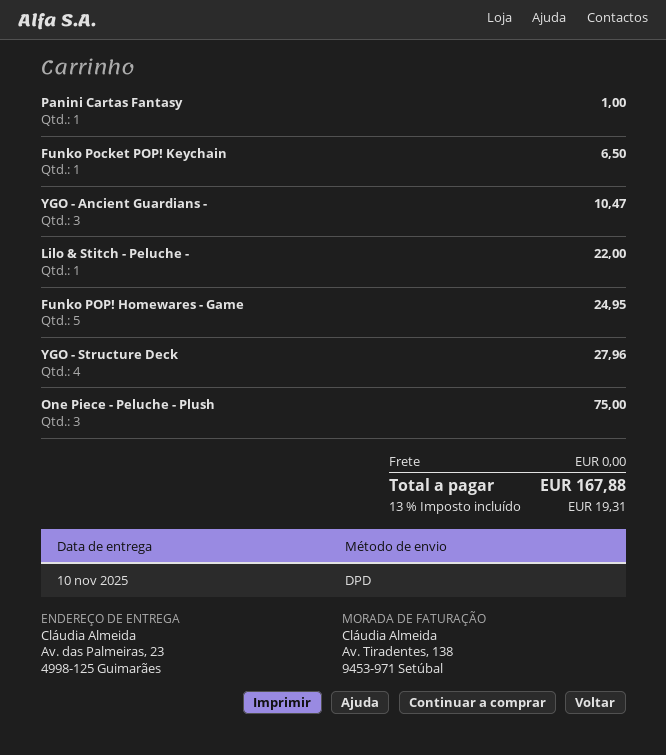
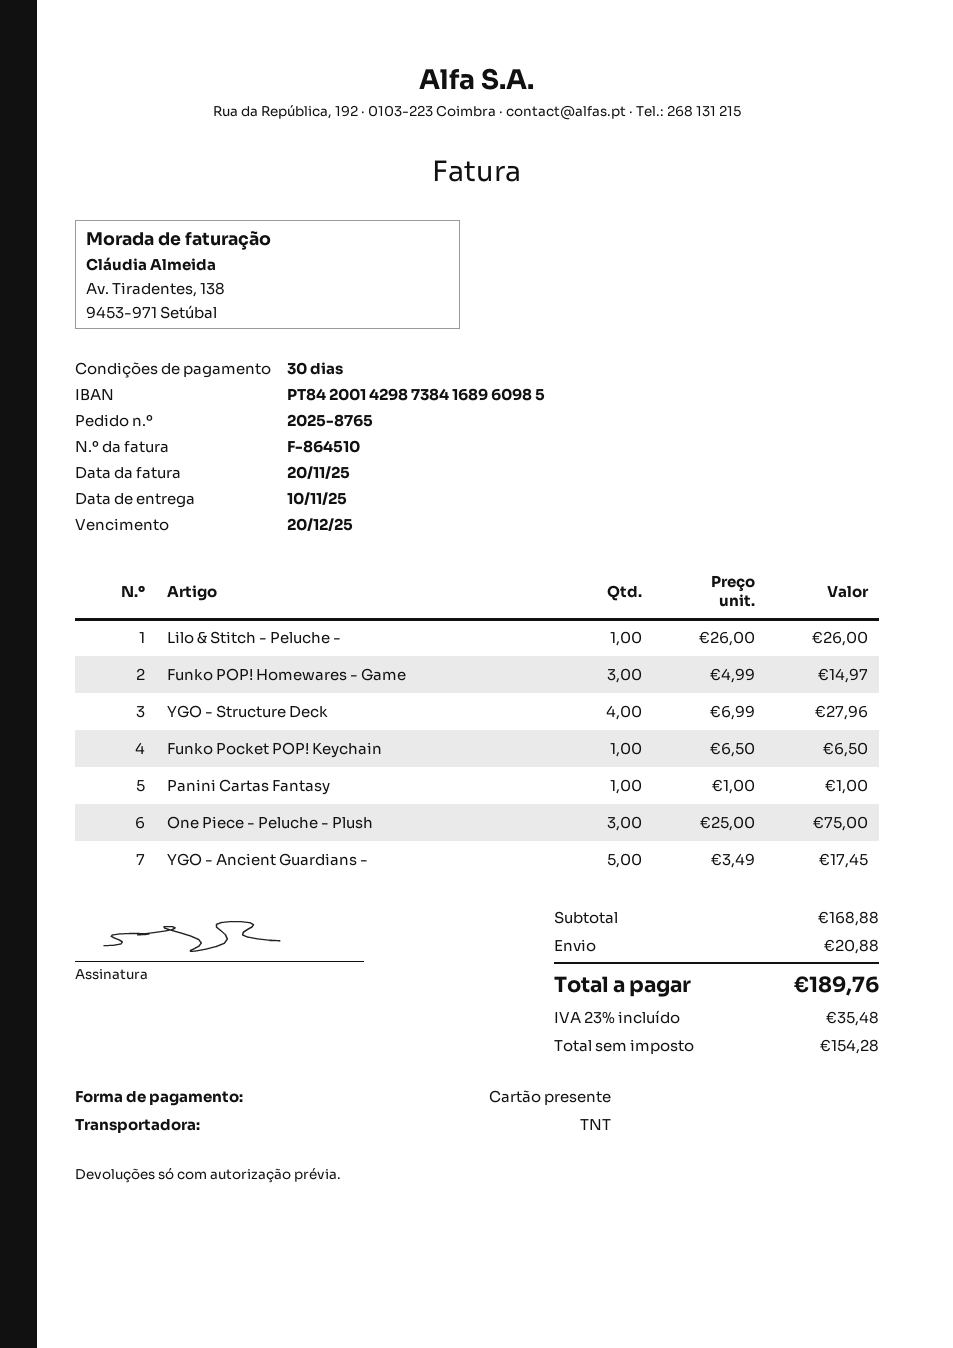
shipping method: DPD -> TNT
YGO - Ancient Guardians -: 3 for 10.47 -> 5 for 17.45
Lilo & Stitch - Peluche -: 1 for 22.00 -> 1 for 26.00
Funko POP! Homewares - Game: 5 for 24.95 -> 3 for 14.97
shipping: 0.00 -> 20.88
tax: 13% = 19.31 -> 23% = 35.48
total: 167.88 -> 189.76

